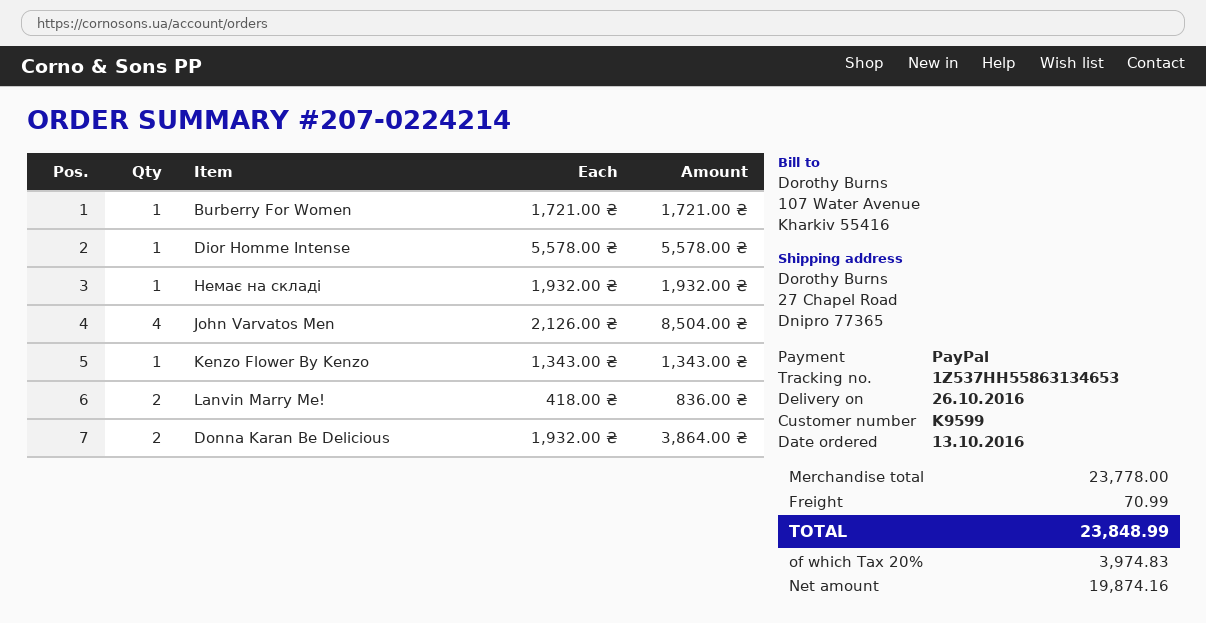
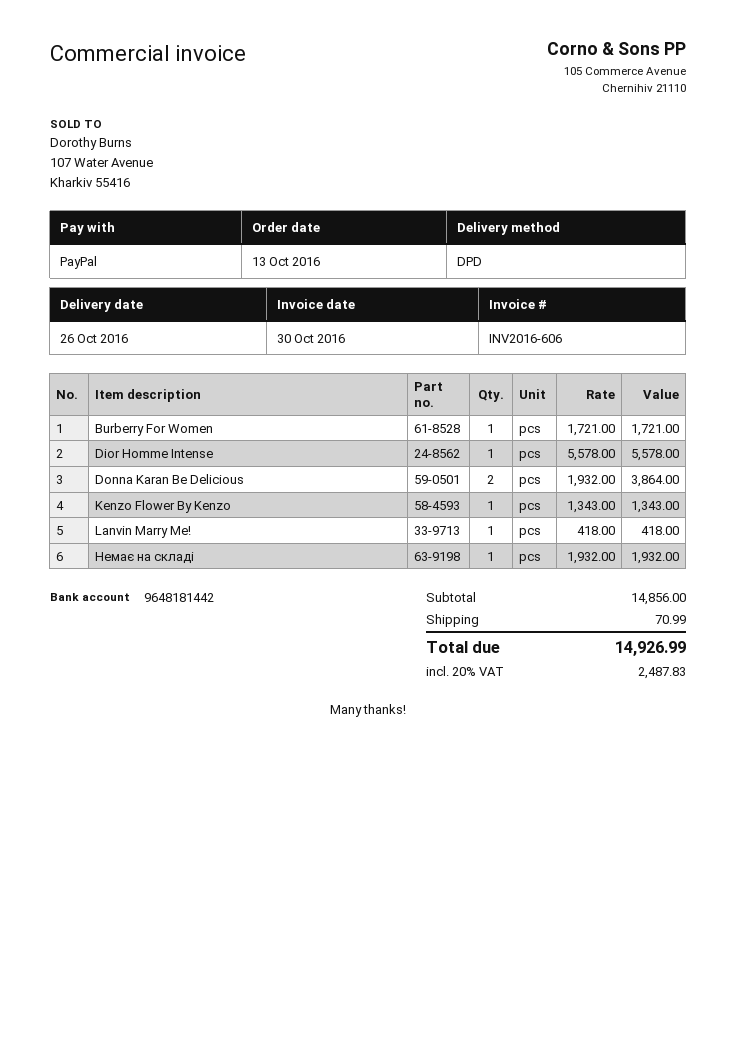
John Varvatos Men: 4 x 2126.00 = 8504.00 -> none
Lanvin Marry Me!: 2 x 418.00 = 836.00 -> 1 x 418.00 = 418.00
subtotal: 23778.00 -> 14856.00
tax: 20% = 3974.83 -> 20% = 2487.83
total: 23848.99 -> 14926.99

